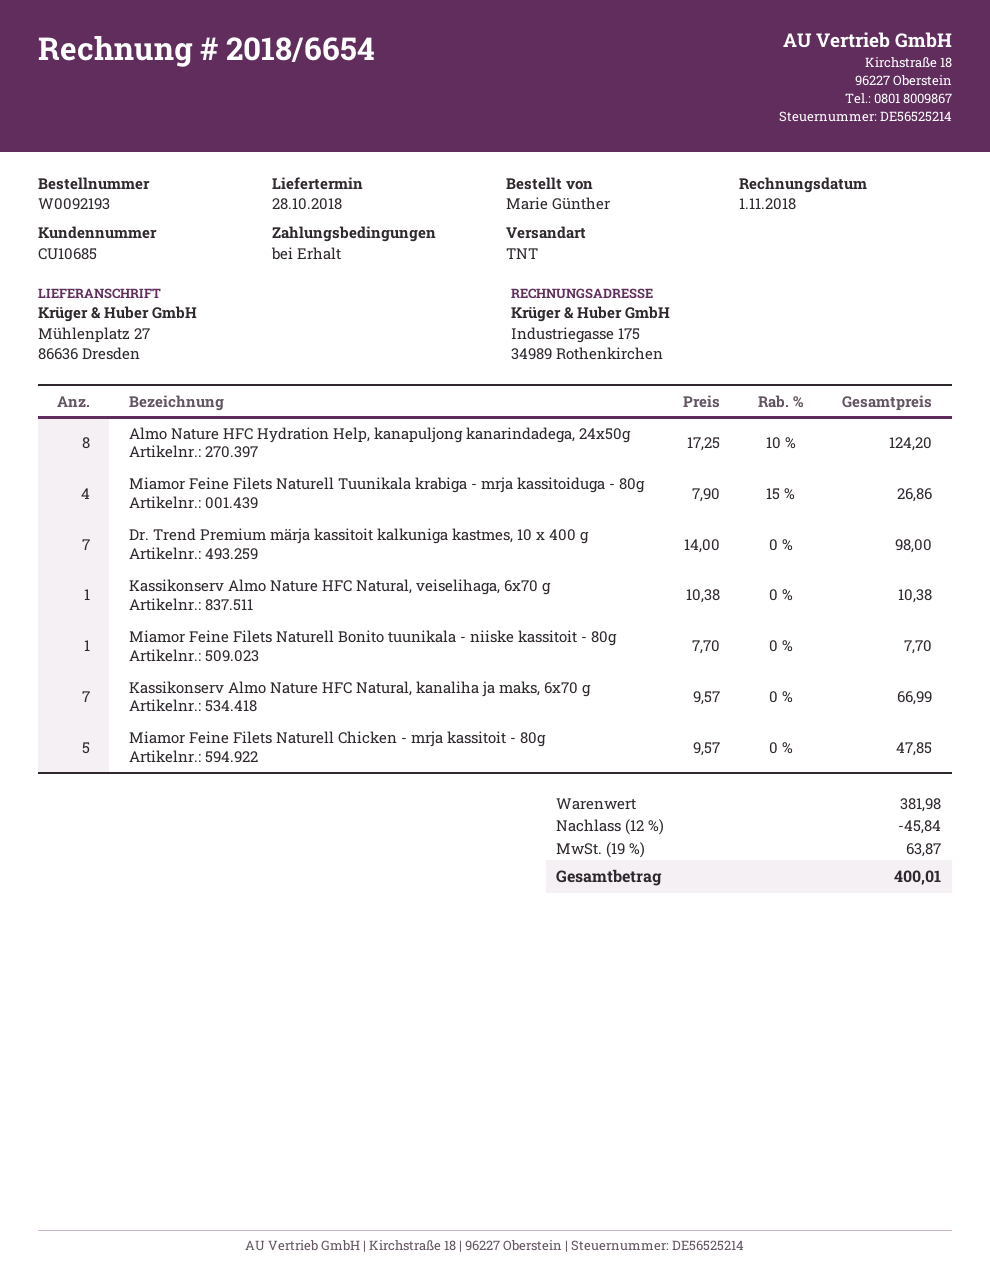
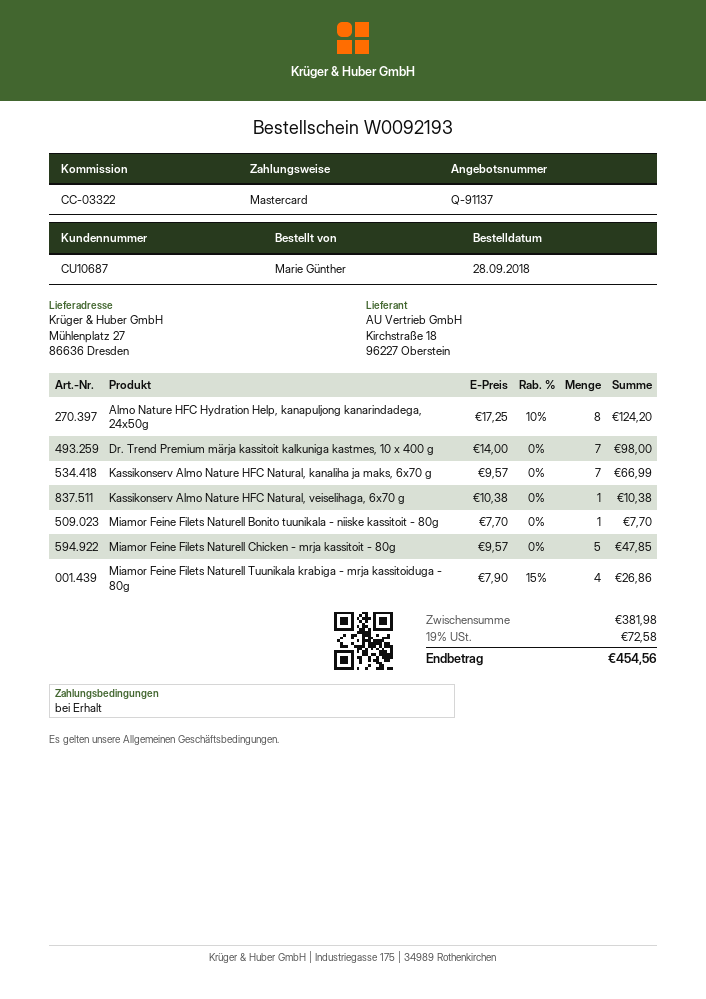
customer number: CU10685 -> CU10687
discount: 12% = 45.84 -> none
tax: 19% = 63.87 -> 19% = 72.58
total: 400.01 -> 454.56

